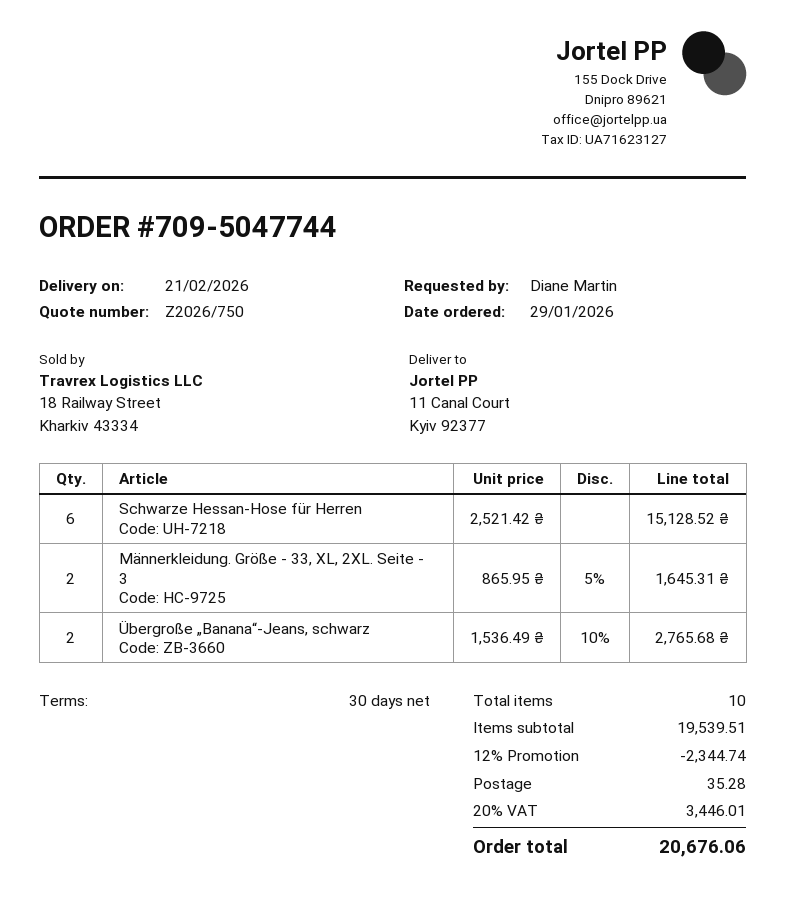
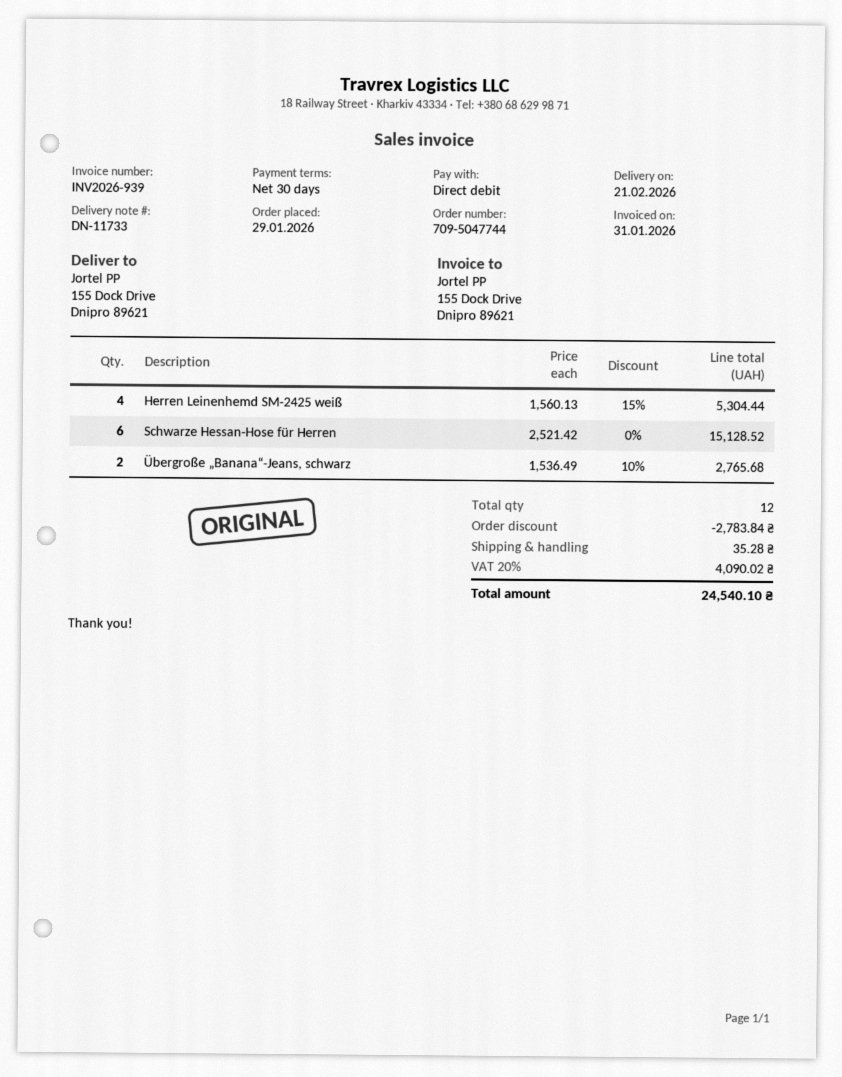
ship to: 11 Canal Court, Kyiv 92377 -> 155 Dock Drive, Dnipro 89621
Männerkleidung. Größe - 33, XL, 2XL. Seite - 3: 2 x 865.95 - 5% = 1645.31 -> none
Herren Leinenhemd SM-2425 weiß: none -> 4 x 1560.13 - 15% = 5304.44
total quantity: 10 -> 12
discount: 2344.74 -> 2783.84
tax: 20% = 3446.01 -> 20% = 4090.02
total: 20676.06 -> 24540.10

